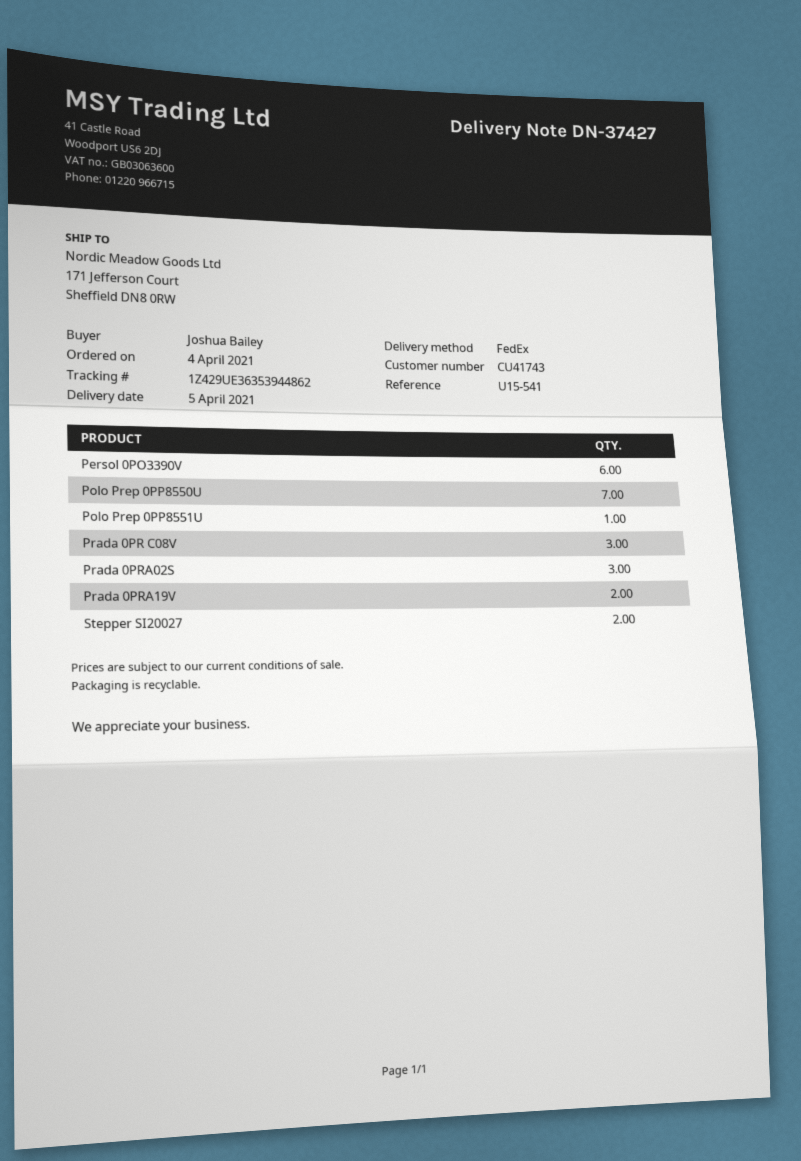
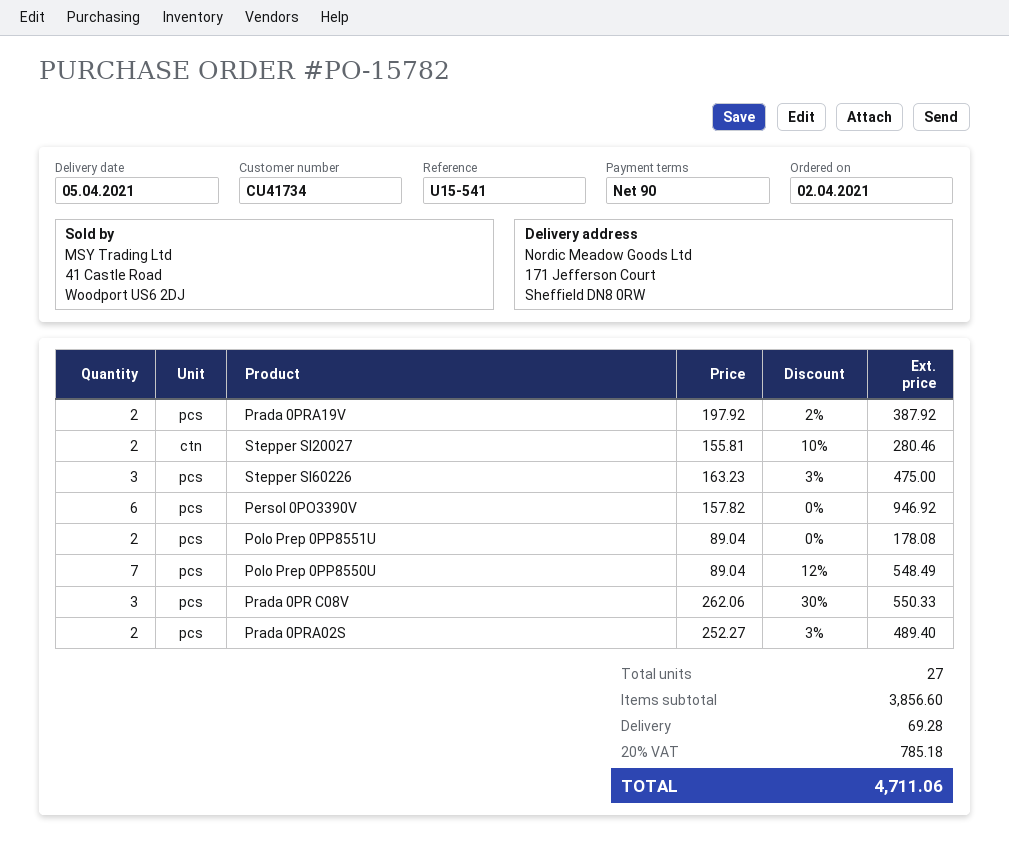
order date: 2021-04-04 -> 2021-04-02
customer number: CU41743 -> CU41734
Polo Prep 0PP8551U: 1 -> 2
Prada 0PRA02S: 3 -> 2
Stepper SI60226: none -> 3

